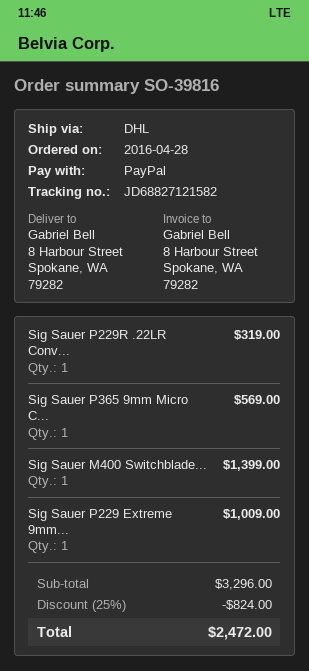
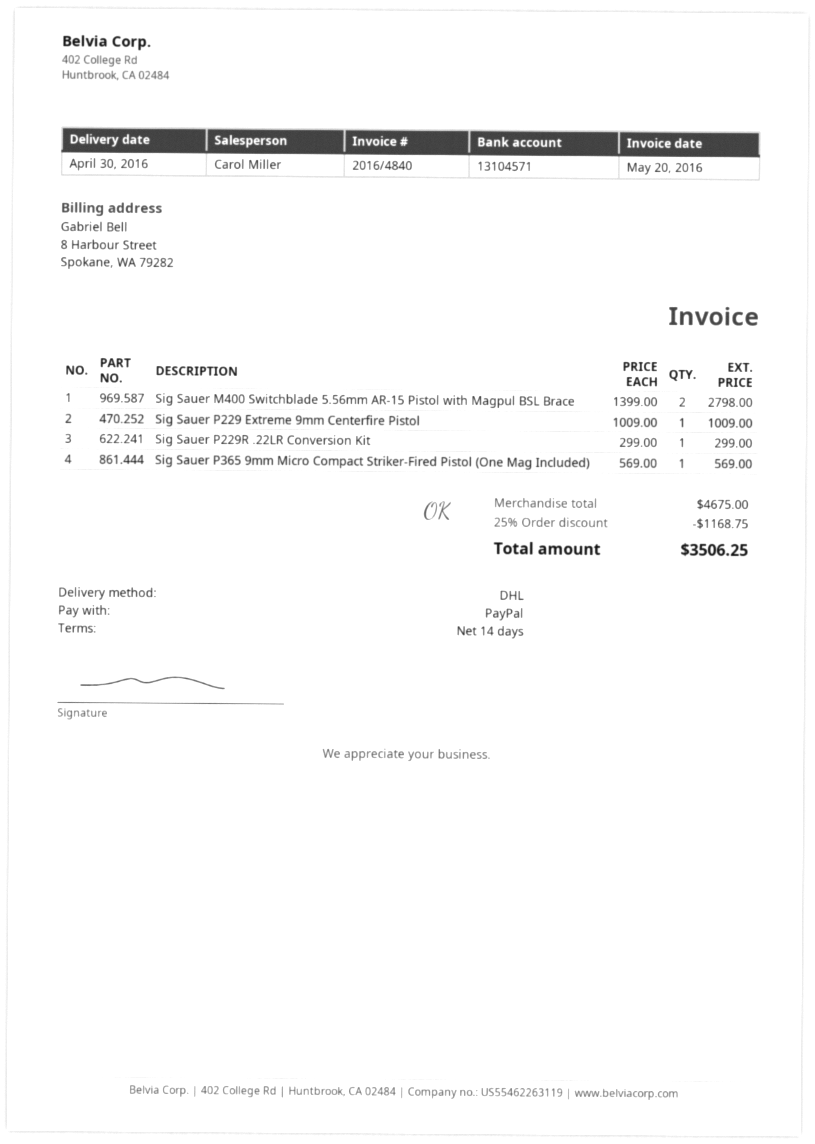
Sig Sauer P229R .22LR Conv...: 1 for 319.00 -> 1 for 299.00
Sig Sauer M400 Switchblade...: 1 for 1399.00 -> 2 for 2798.00
subtotal: 3296.00 -> 4675.00
discount: 25% = 824.00 -> 25% = 1168.75
total: 2472.00 -> 3506.25

